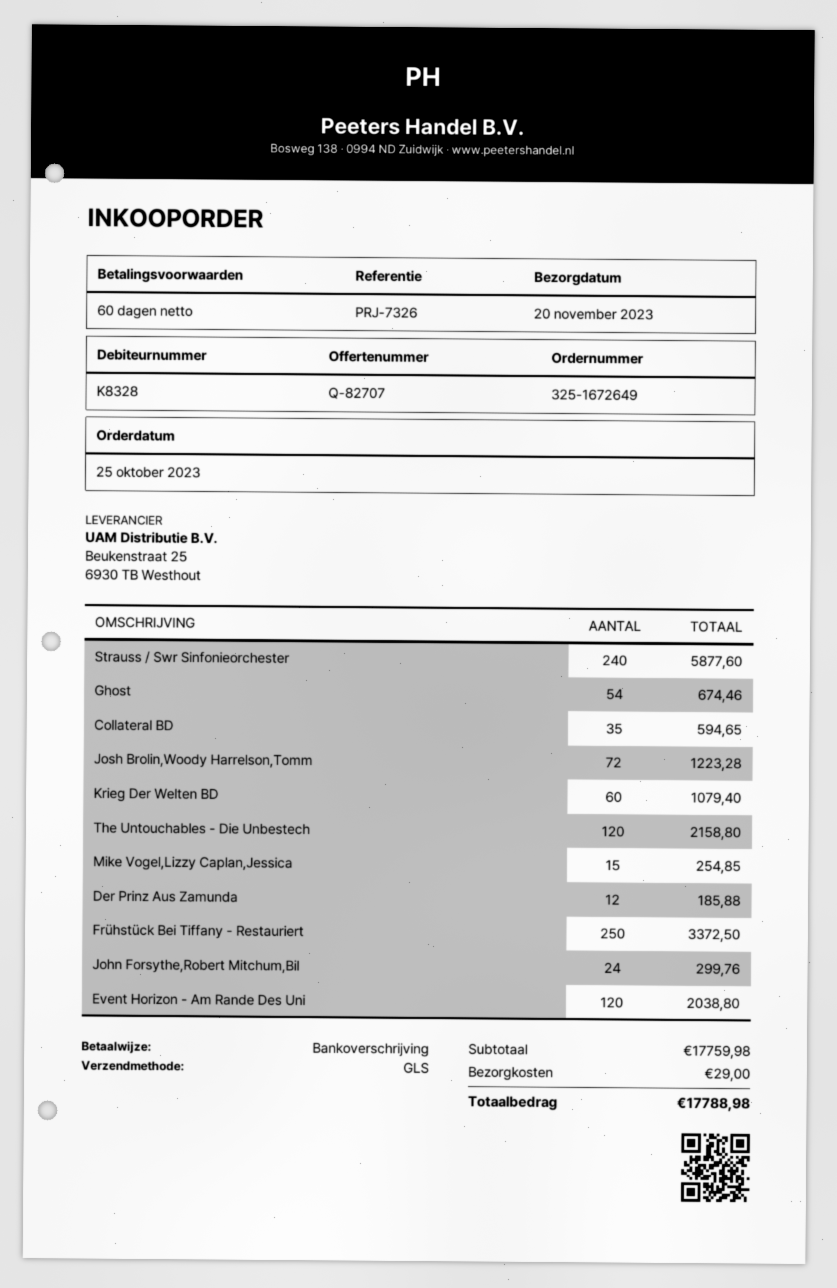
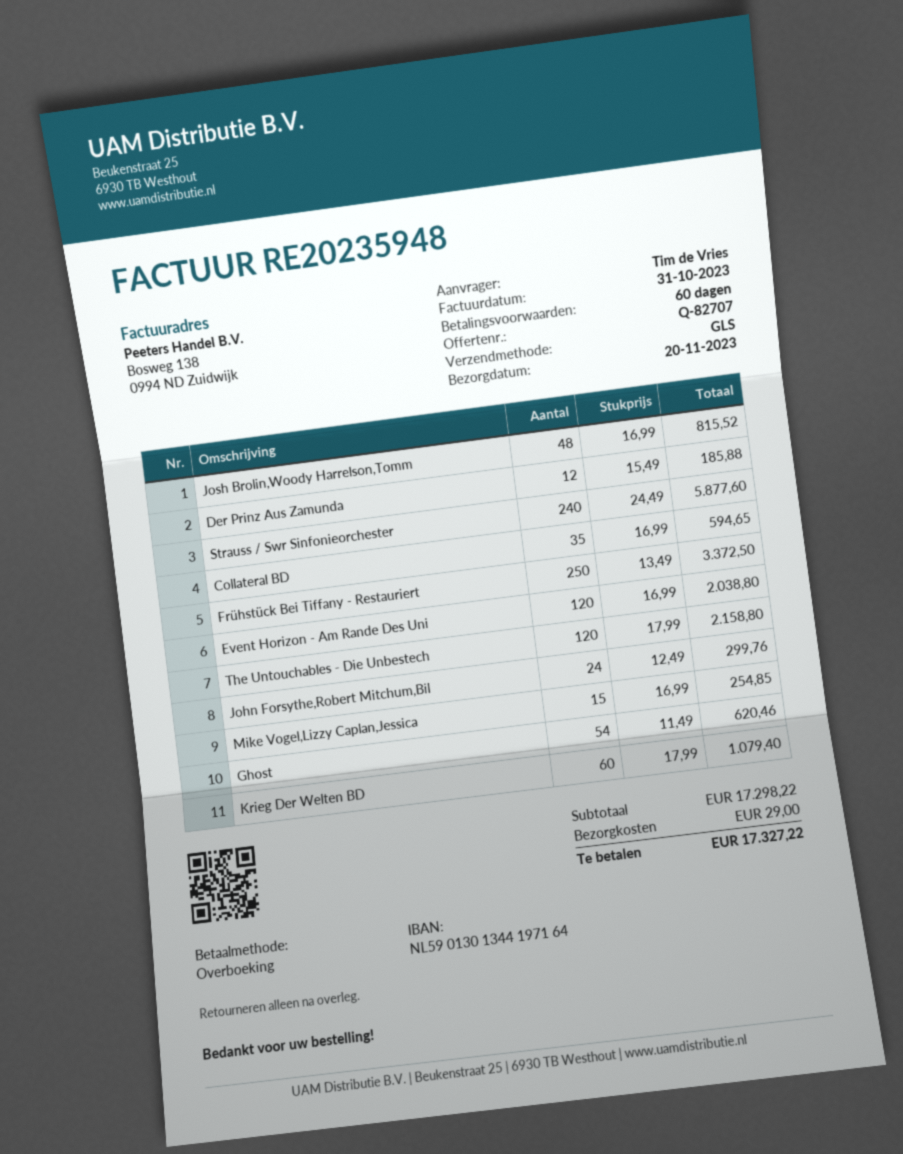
Ghost: 54 for 674.46 -> 54 for 620.46
Josh Brolin,Woody Harrelson,Tomm: 72 for 1223.28 -> 48 for 815.52
subtotal: 17759.98 -> 17298.22
total: 17788.98 -> 17327.22

